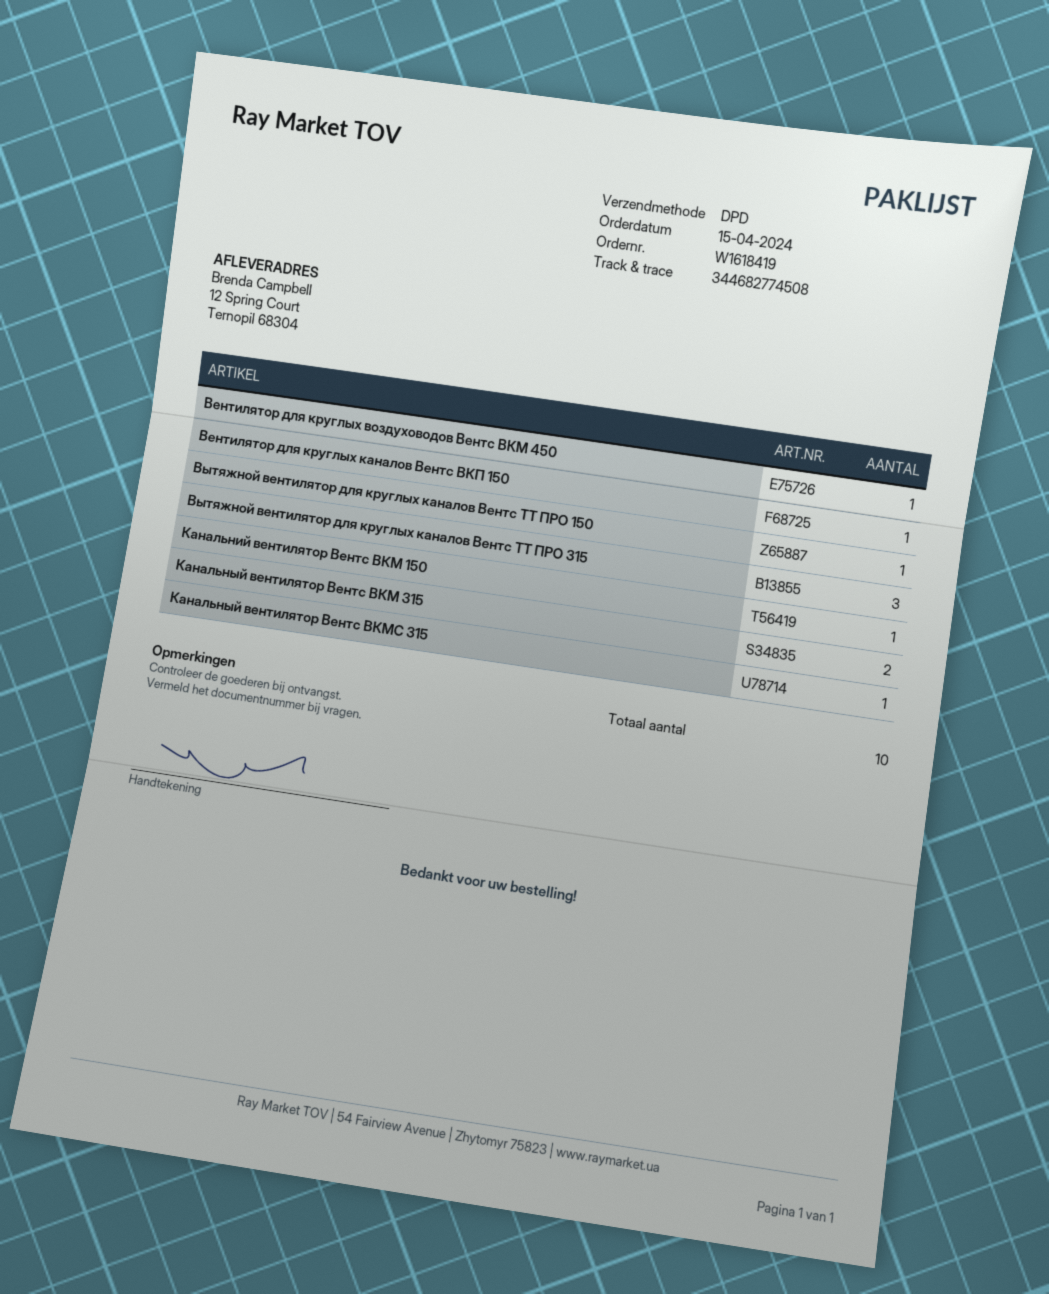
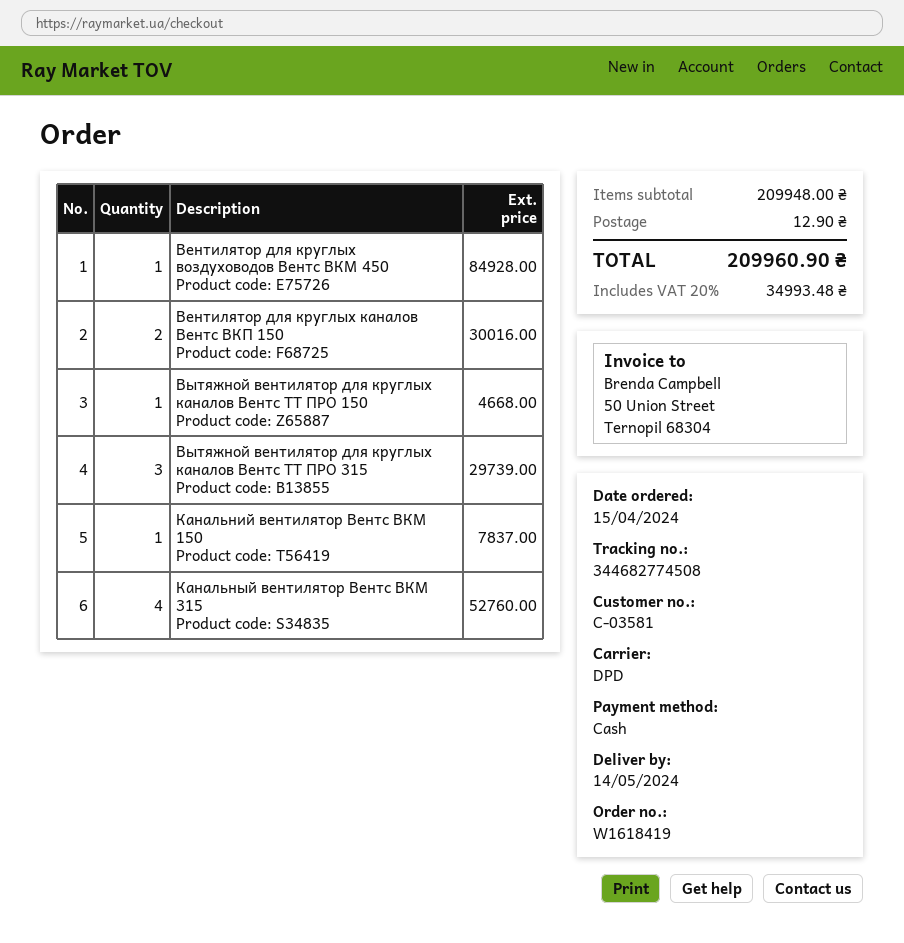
Вентилятор для круглых каналов Вентс ВКП 150: 1 -> 2
Канальный вентилятор Вентс ВКМ 315: 2 -> 4
Канальный вентилятор Вентс ВКМС 315: 1 -> none

